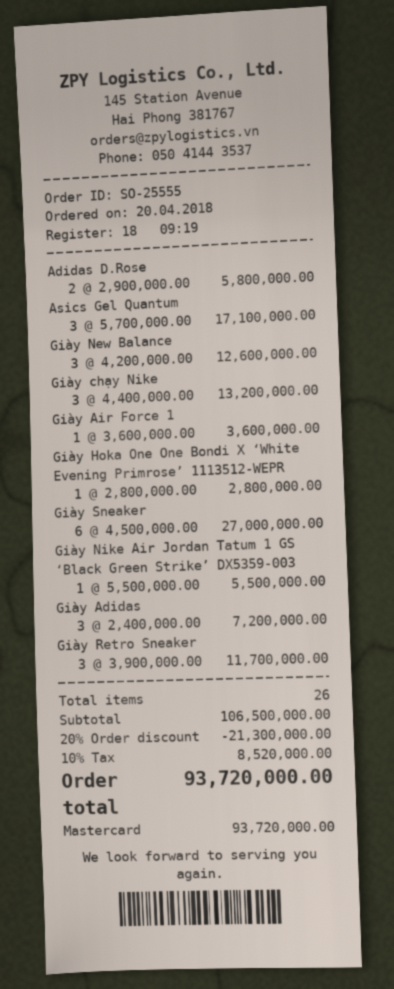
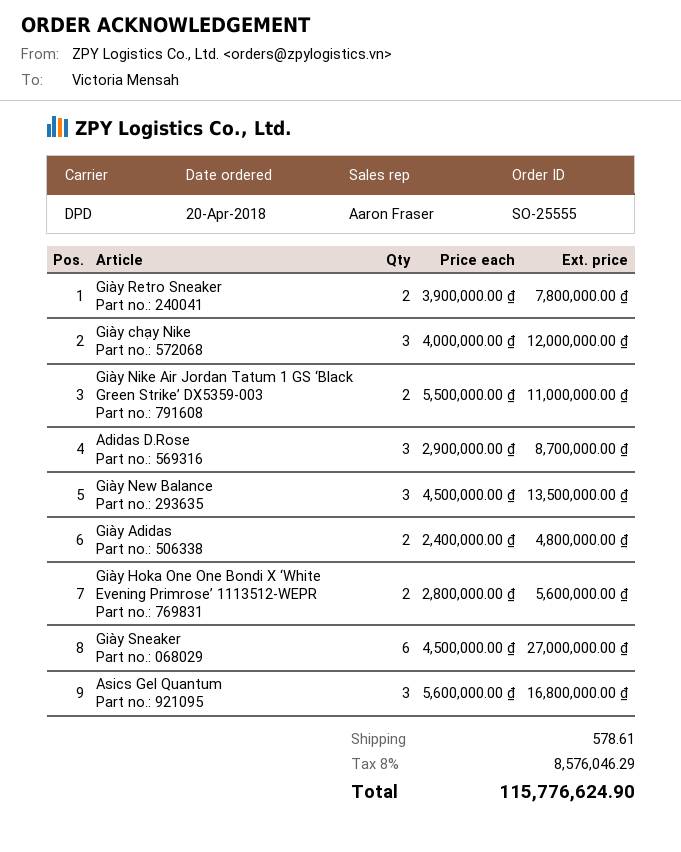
Adidas D.Rose: 2 x 2900000.00 = 5800000.00 -> 3 x 2900000.00 = 8700000.00
Asics Gel Quantum: 3 x 5700000.00 = 17100000.00 -> 3 x 5600000.00 = 16800000.00
Giày New Balance: 3 x 4200000.00 = 12600000.00 -> 3 x 4500000.00 = 13500000.00
Giày chạy Nike: 3 x 4400000.00 = 13200000.00 -> 3 x 4000000.00 = 12000000.00
Giày Air Force 1: 1 x 3600000.00 = 3600000.00 -> none
Giày Hoka One One Bondi X ‘White Evening Primrose’ 1113512-WEPR: 1 x 2800000.00 = 2800000.00 -> 2 x 2800000.00 = 5600000.00
Giày Nike Air Jordan Tatum 1 GS ‘Black Green Strike’ DX5359-003: 1 x 5500000.00 = 5500000.00 -> 2 x 5500000.00 = 11000000.00
Giày Adidas: 3 x 2400000.00 = 7200000.00 -> 2 x 2400000.00 = 4800000.00
Giày Retro Sneaker: 3 x 3900000.00 = 11700000.00 -> 2 x 3900000.00 = 7800000.00
discount: 20% = 21300000.00 -> none
shipping: none -> 578.61
tax: 10% = 8520000.00 -> 8% = 8576046.29
total: 93720000.00 -> 115776624.90

